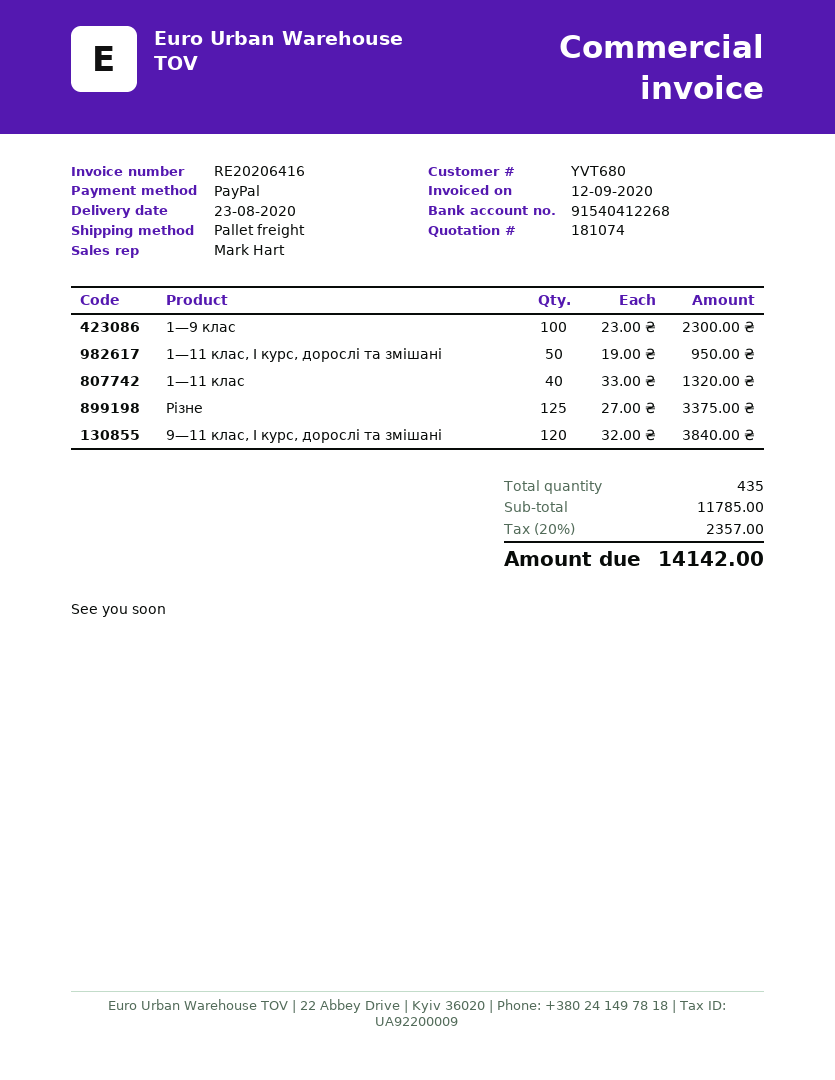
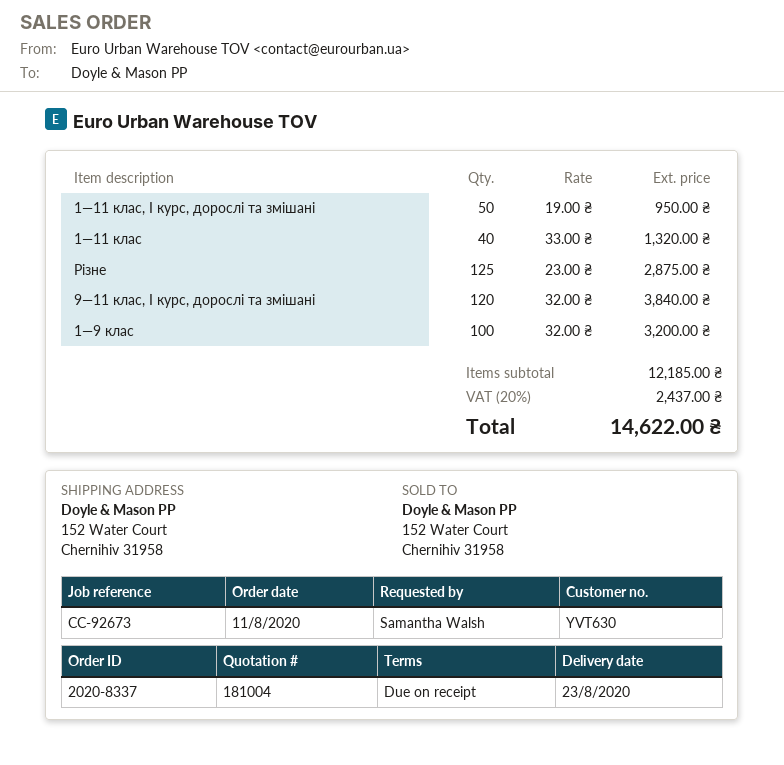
quote number: 181074 -> 181004
customer number: YVT680 -> YVT630
1—9 клас: 100 x 23.00 = 2300.00 -> 100 x 32.00 = 3200.00
Різне: 125 x 27.00 = 3375.00 -> 125 x 23.00 = 2875.00
subtotal: 11785.00 -> 12185.00
tax: 20% = 2357.00 -> 20% = 2437.00
total: 14142.00 -> 14622.00

